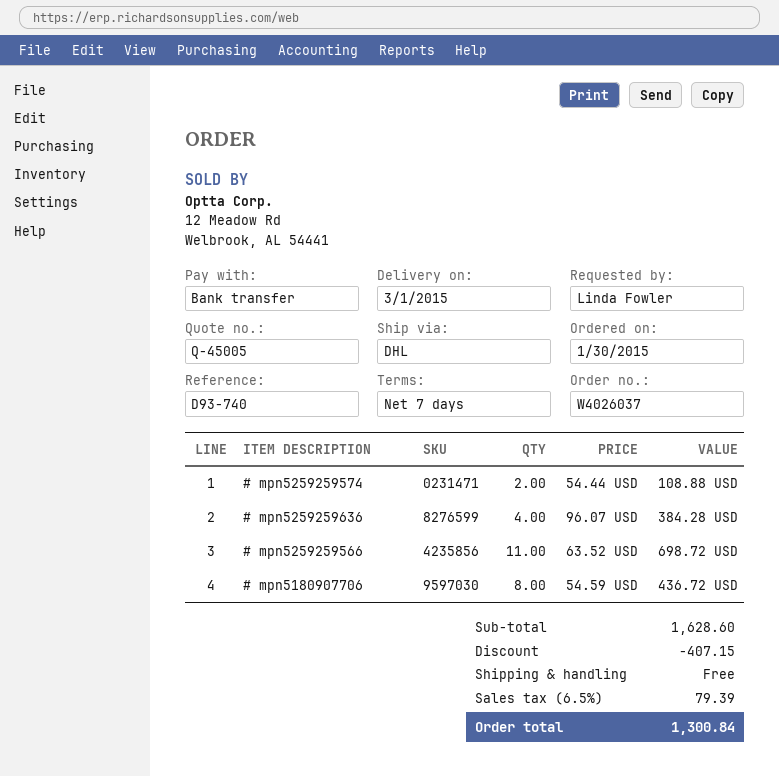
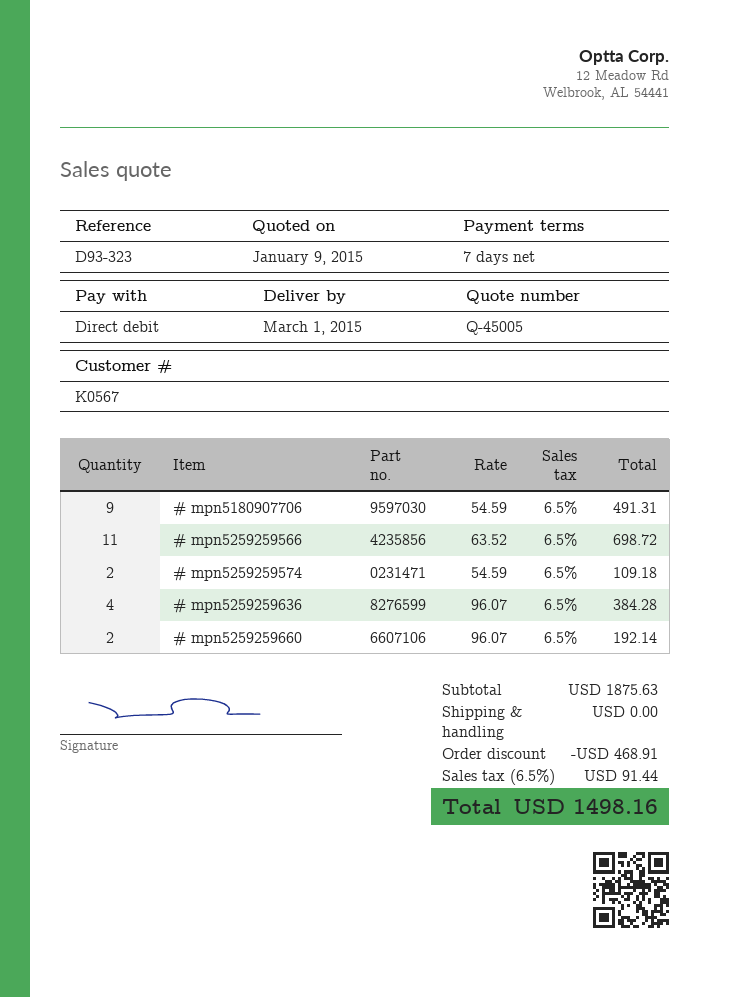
reference: D93-740 -> D93-323
payment method: bank transfer -> direct debit
# mpn5259259574: 2 x 54.44 = 108.88 -> 2 x 54.59 = 109.18
# mpn5180907706: 8 x 54.59 = 436.72 -> 9 x 54.59 = 491.31
# mpn5259259660: none -> 2 x 96.07 = 192.14
subtotal: 1628.60 -> 1875.63
discount: 407.15 -> 468.91
tax: 6.5% = 79.39 -> 6.5% = 91.44
total: 1300.84 -> 1498.16

